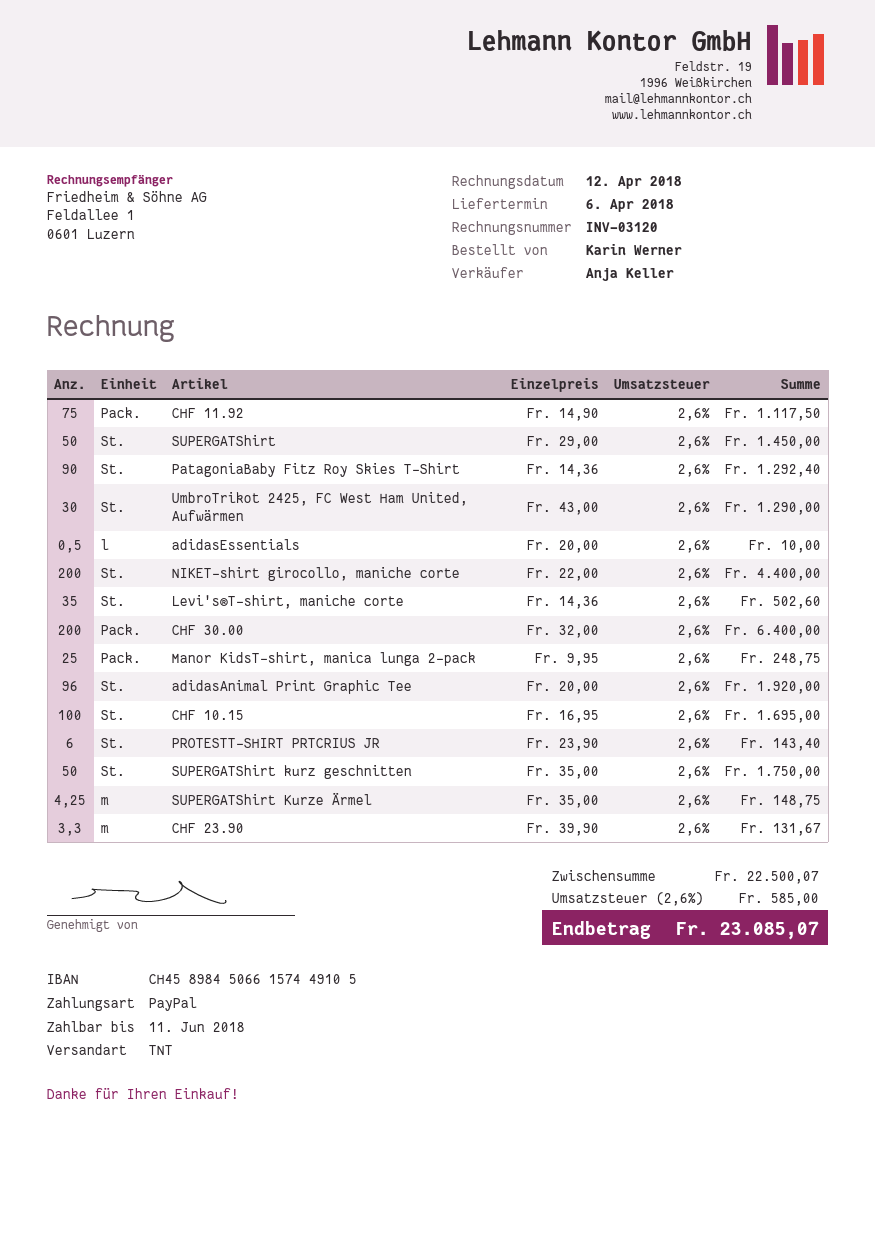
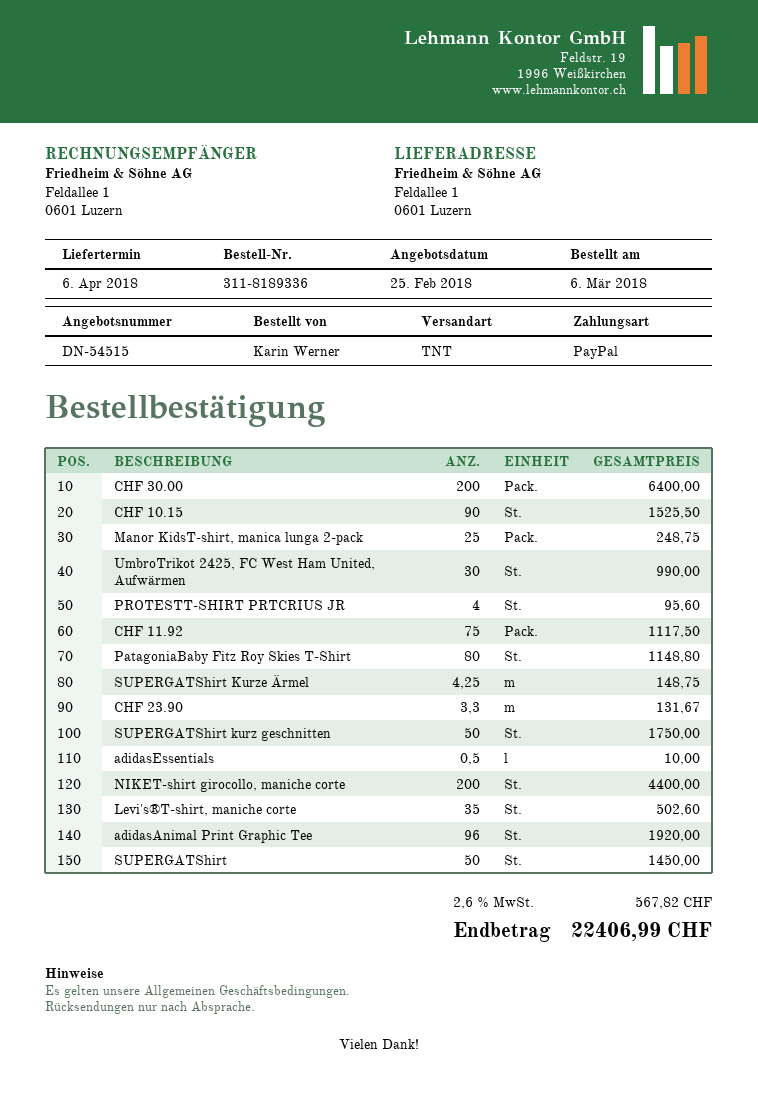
PatagoniaBaby Fitz Roy Skies T-Shirt: 90 for 1292.40 -> 80 for 1148.80
UmbroTrikot 2425, FC West Ham United, Aufwärmen: 30 for 1290.00 -> 30 for 990.00
CHF 10.15: 100 for 1695.00 -> 90 for 1525.50
PROTESTT-SHIRT PRTCRIUS JR: 6 for 143.40 -> 4 for 95.60
tax: 2.6% = 585.00 -> 2.6% = 567.82
total: 23085.07 -> 22406.99

